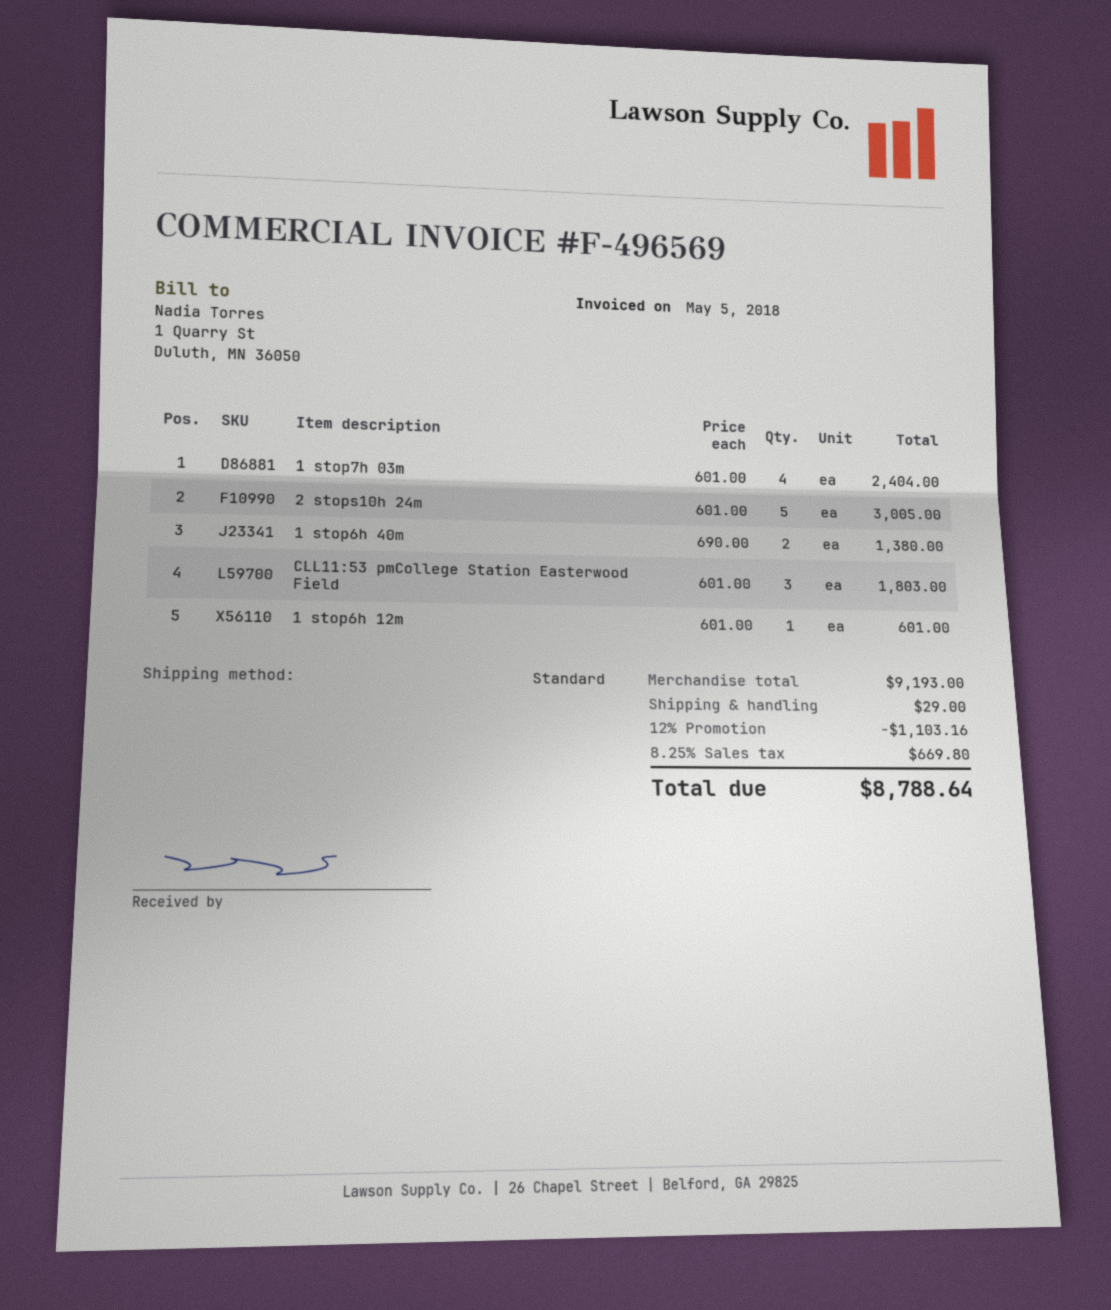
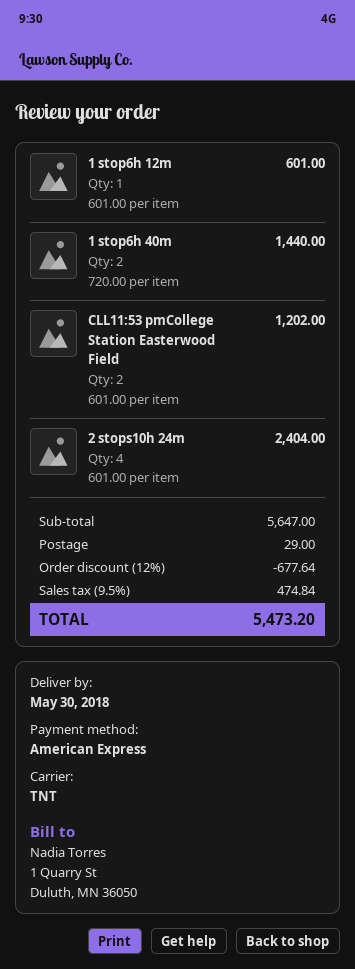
shipping method: standard -> TNT
1 stop7h 03m: 4 x 601.00 = 2404.00 -> none
2 stops10h 24m: 5 x 601.00 = 3005.00 -> 4 x 601.00 = 2404.00
1 stop6h 40m: 2 x 690.00 = 1380.00 -> 2 x 720.00 = 1440.00
CLL11:53 pmCollege Station Easterwood Field: 3 x 601.00 = 1803.00 -> 2 x 601.00 = 1202.00
subtotal: 9193.00 -> 5647.00
discount: 12% = 1103.16 -> 12% = 677.64
tax: 8.25% = 669.80 -> 9.5% = 474.84
total: 8788.64 -> 5473.20

